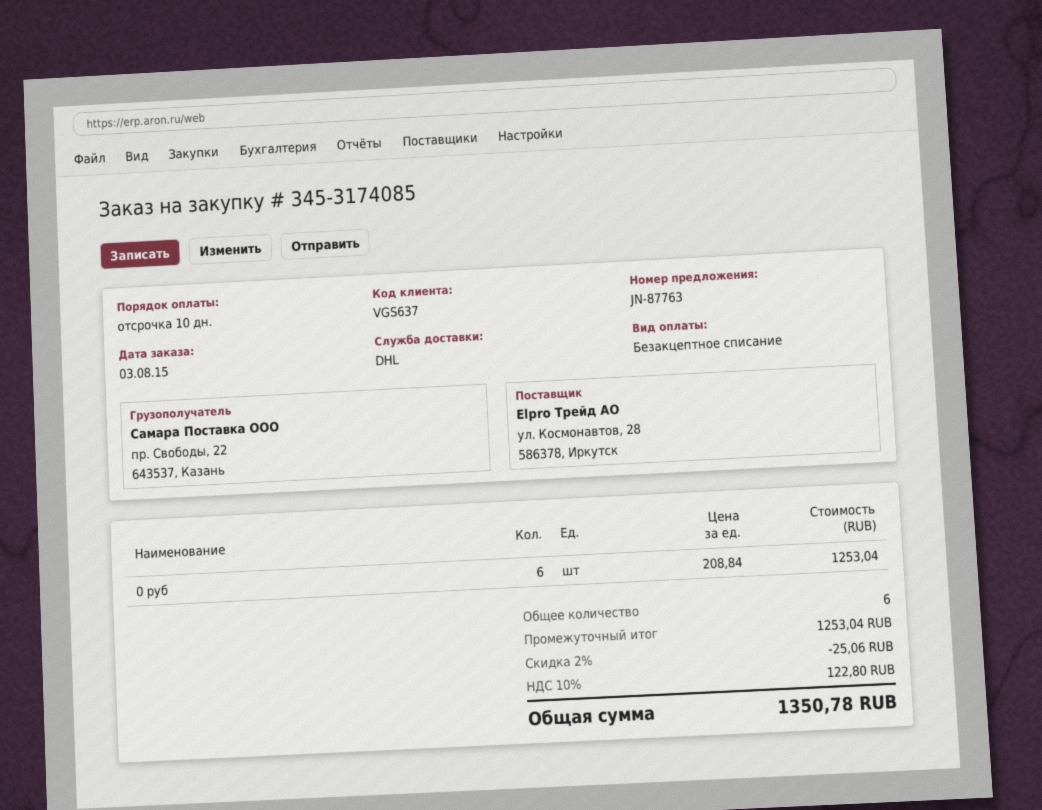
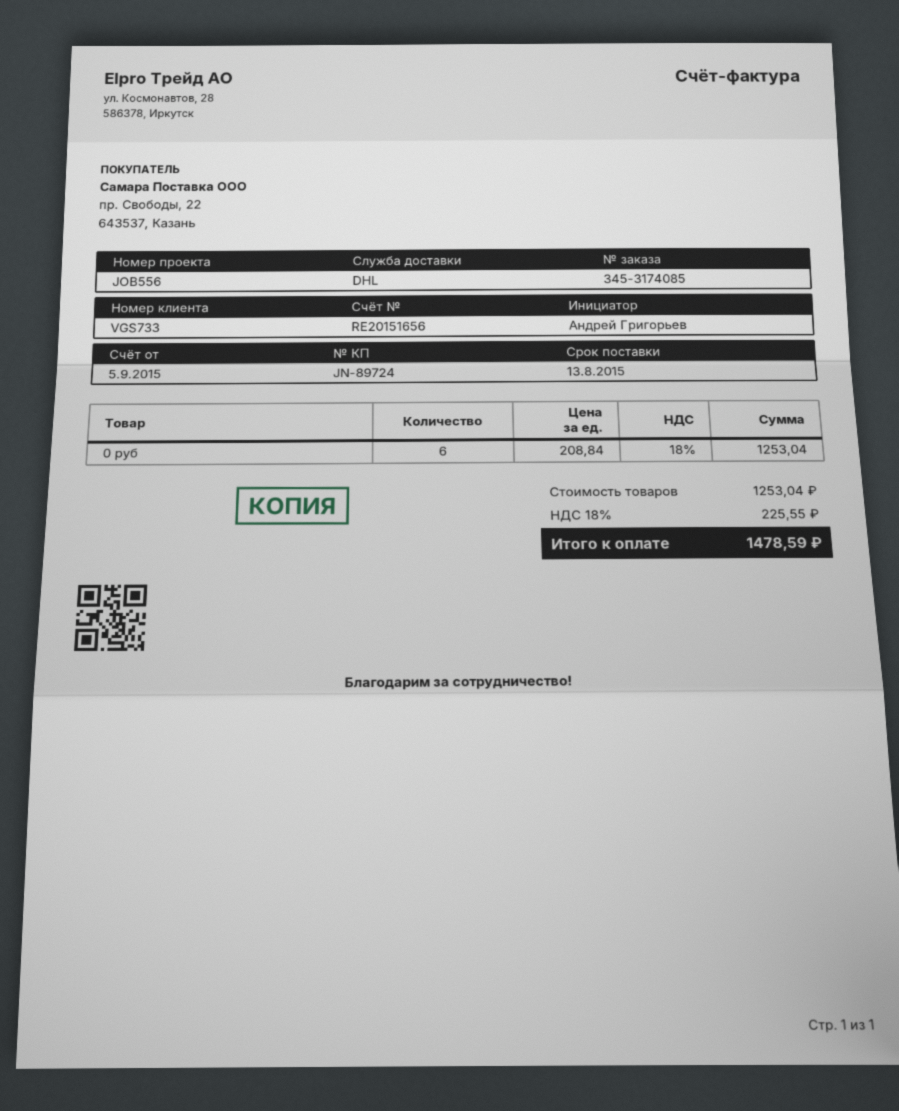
quote number: JN-87763 -> JN-89724
customer number: VGS637 -> VGS733
discount: 2% = 25.06 -> none
tax: 10% = 122.80 -> 18% = 225.55
total: 1350.78 -> 1478.59

